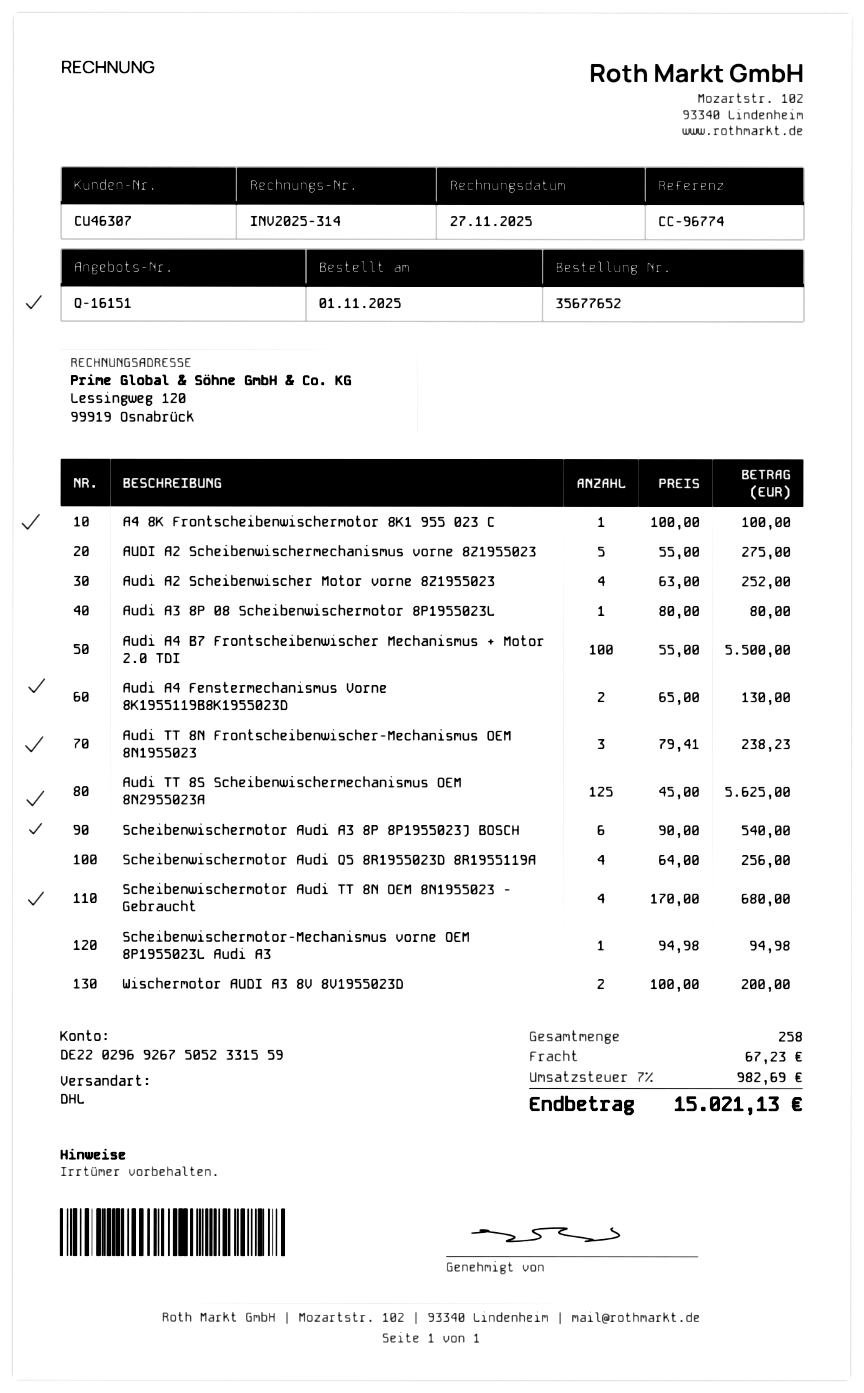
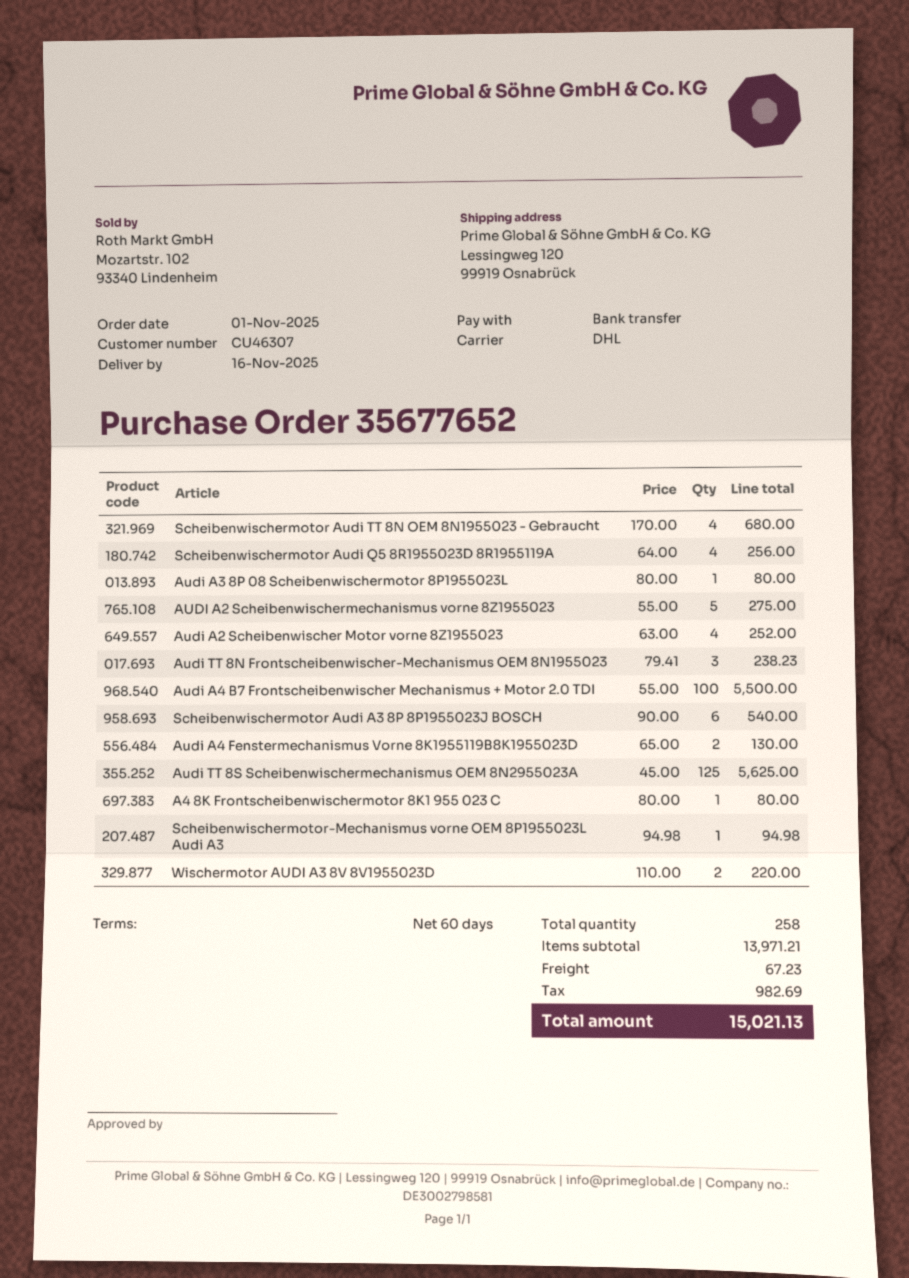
A4 8K Frontscheibenwischermotor 8K1 955 023 C: 1 x 100.00 = 100.00 -> 1 x 80.00 = 80.00
Wischermotor AUDI A3 8V 8V1955023D: 2 x 100.00 = 200.00 -> 2 x 110.00 = 220.00

